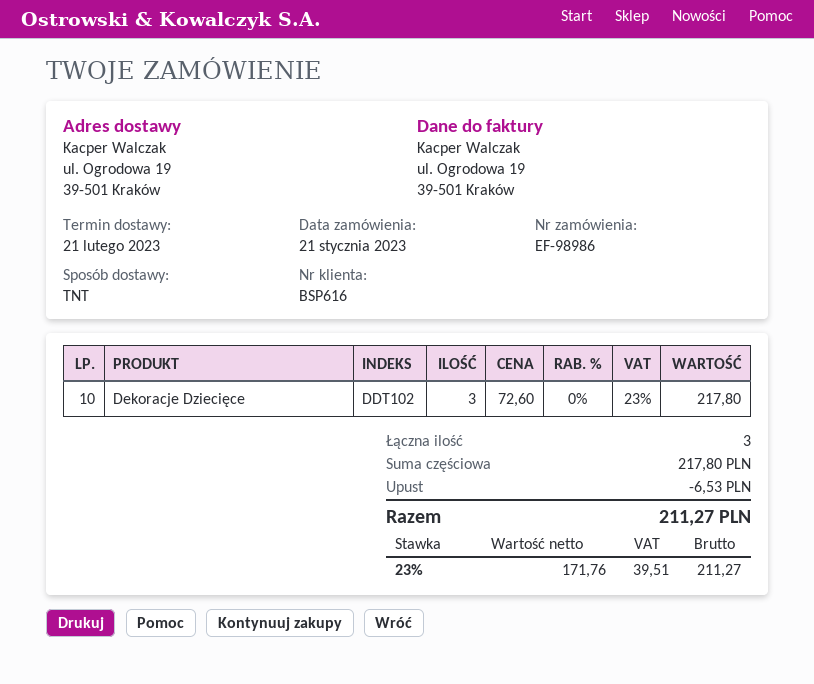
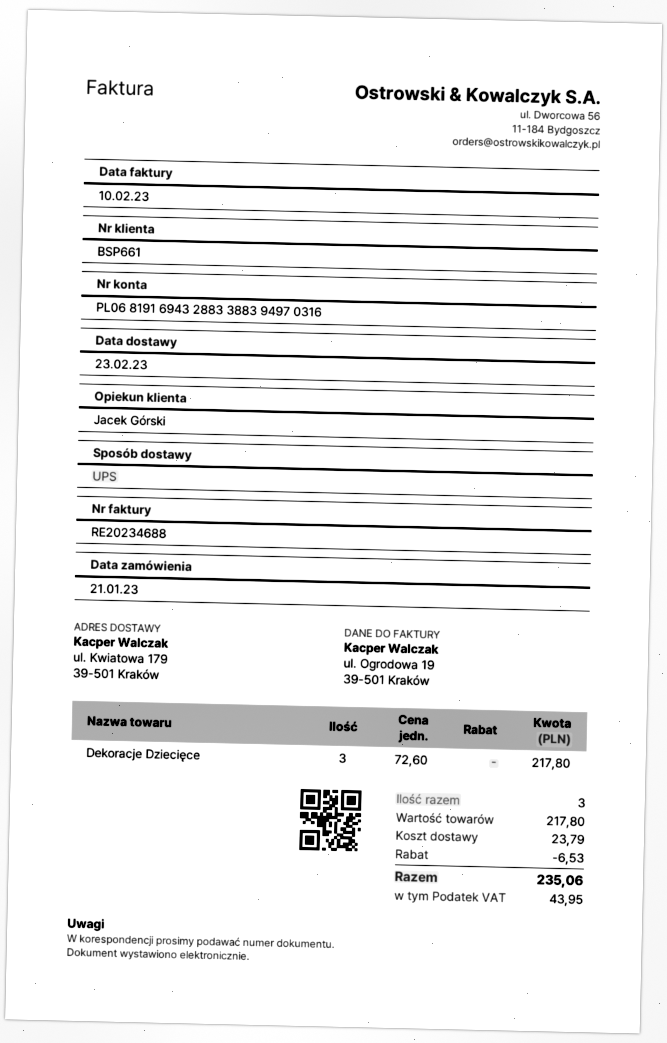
delivery date: 2023-02-21 -> 2023-02-23
customer number: BSP616 -> BSP661
shipping method: TNT -> UPS
ship to: ul. Ogrodowa 19, 39-501 Kraków -> ul. Kwiatowa 179, 39-501 Kraków
shipping: none -> 23.79
tax: 39.51 -> 43.95
total: 211.27 -> 235.06

